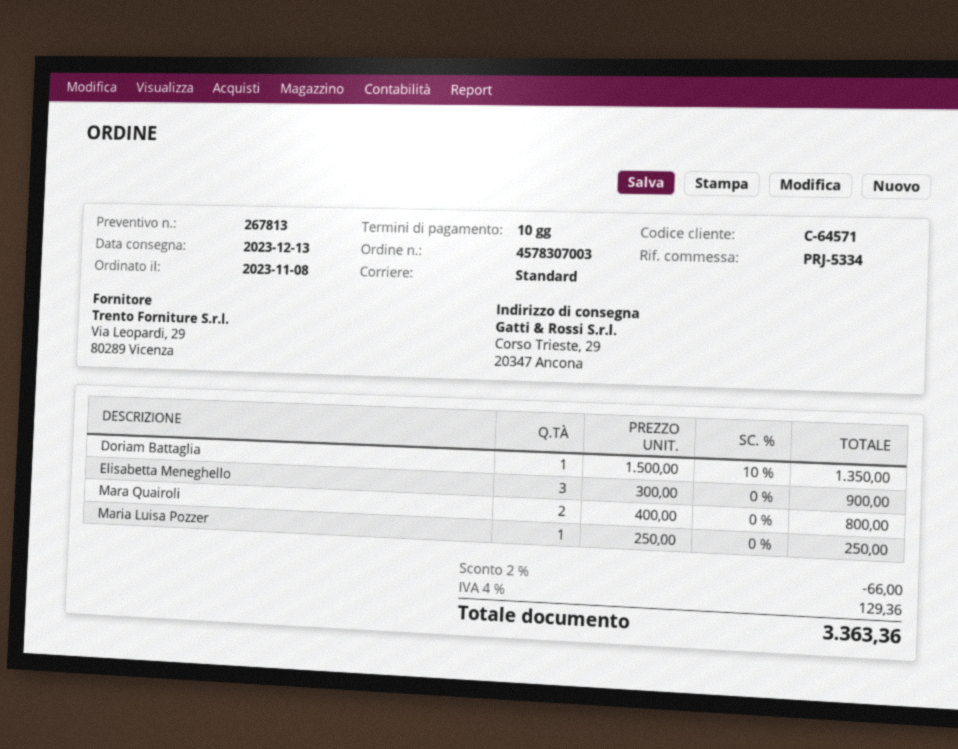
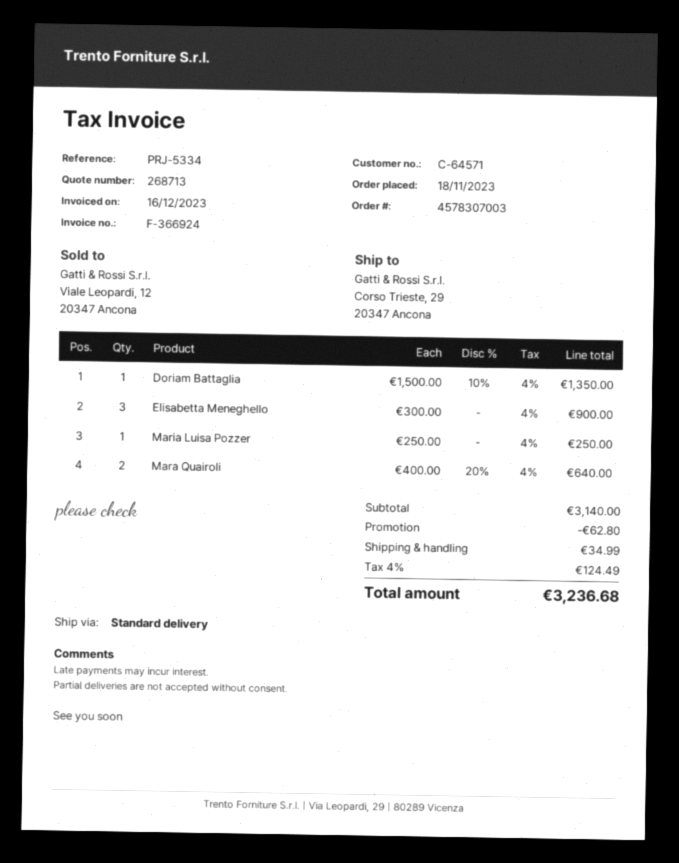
quote number: 267813 -> 268713
order date: 2023-11-08 -> 2023-11-18
Mara Quairoli: 2 x 400.00 = 800.00 -> 2 x 400.00 - 20% = 640.00
discount: 66.00 -> 62.80
shipping: none -> 34.99
tax: 4% = 129.36 -> 4% = 124.49
total: 3363.36 -> 3236.68

